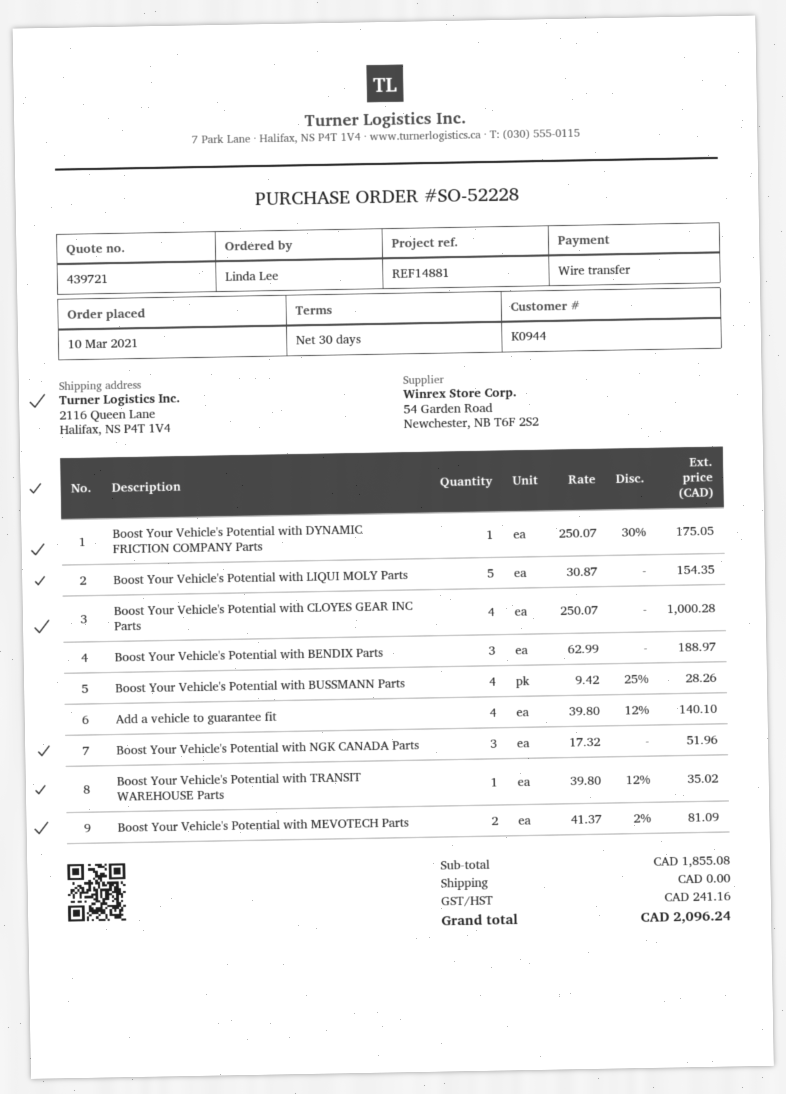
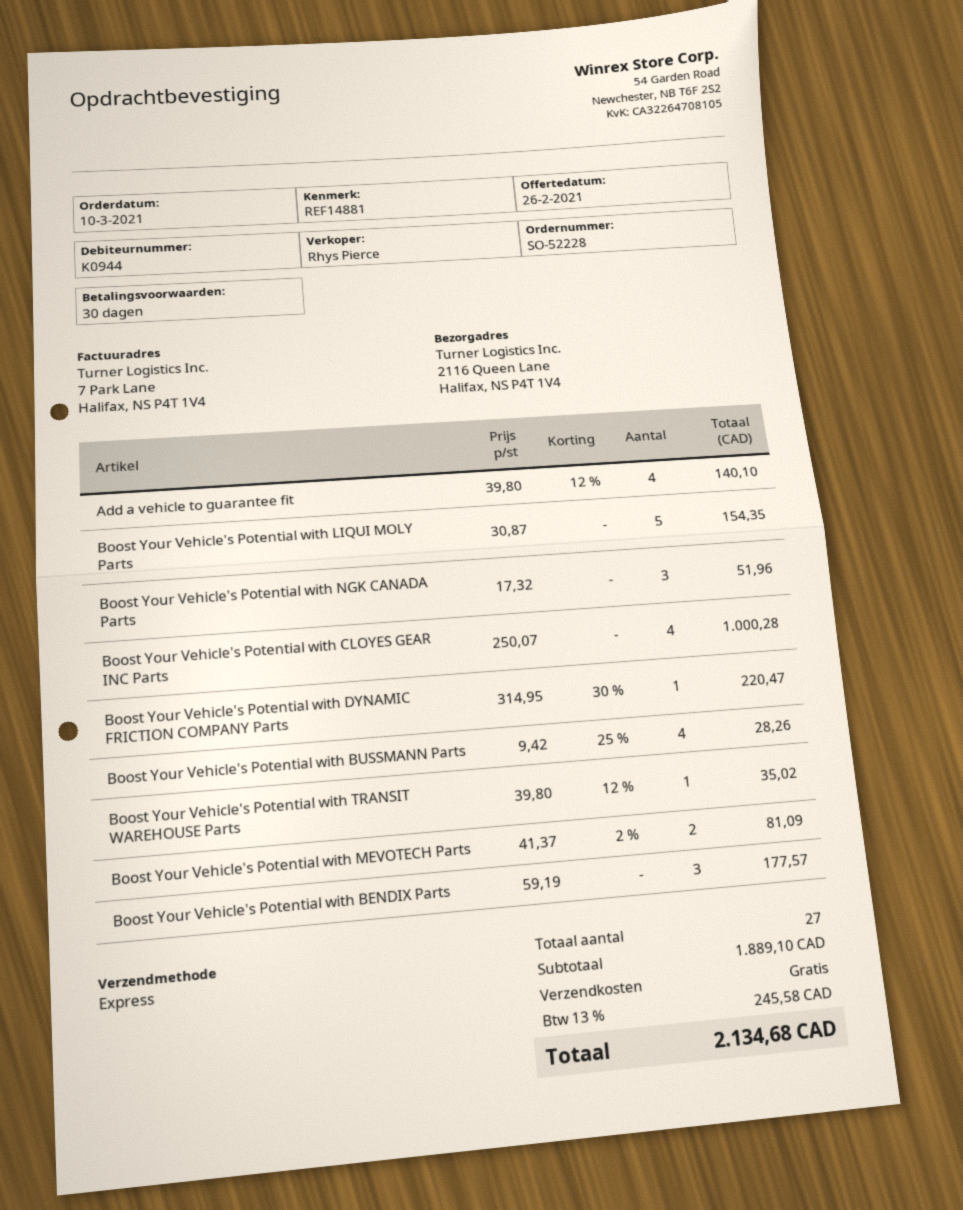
Boost Your Vehicle's Potential with DYNAMIC FRICTION COMPANY Parts: 1 x 250.07 - 30% = 175.05 -> 1 x 314.95 - 30% = 220.47
Boost Your Vehicle's Potential with BENDIX Parts: 3 x 62.99 = 188.97 -> 3 x 59.19 = 177.57
subtotal: 1855.08 -> 1889.10
tax: 241.16 -> 245.58
total: 2096.24 -> 2134.68

